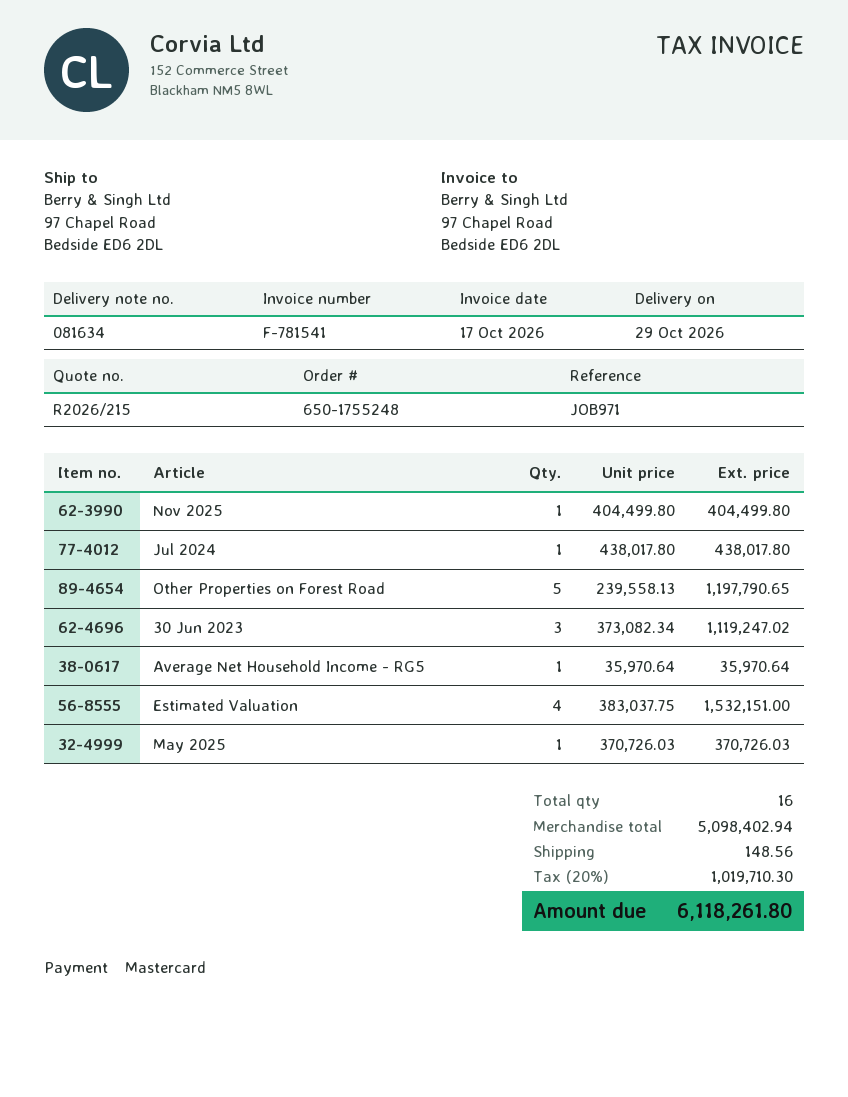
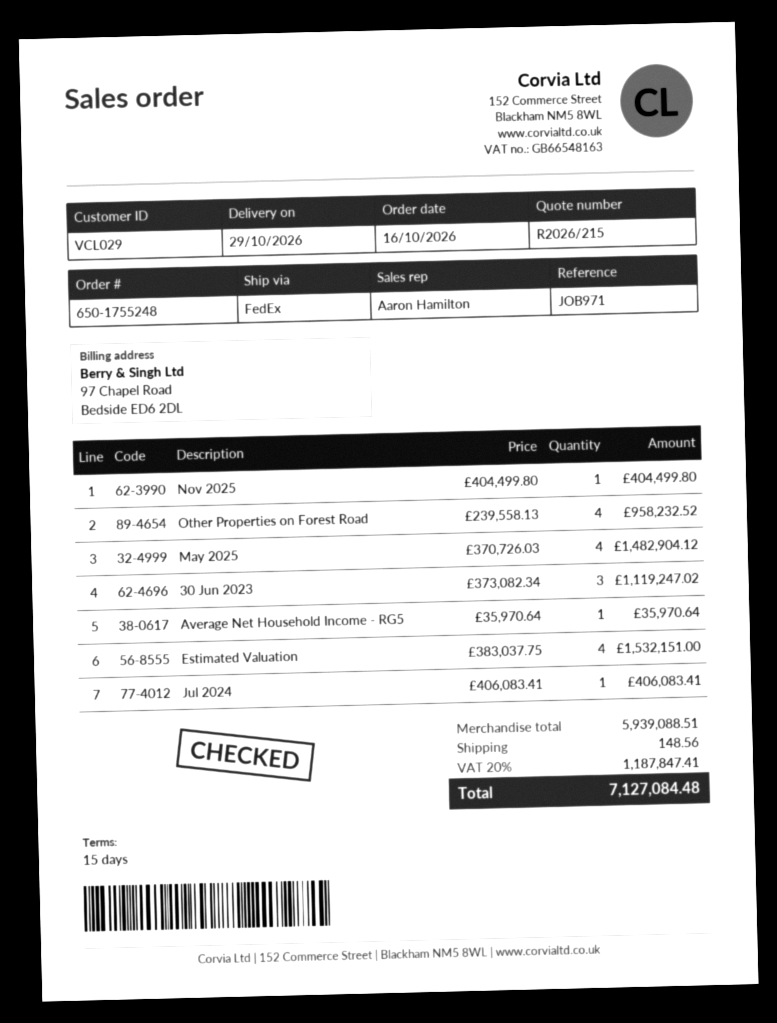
Jul 2024: 1 x 438017.80 = 438017.80 -> 1 x 406083.41 = 406083.41
Other Properties on Forest Road: 5 x 239558.13 = 1197790.65 -> 4 x 239558.13 = 958232.52
May 2025: 1 x 370726.03 = 370726.03 -> 4 x 370726.03 = 1482904.12
subtotal: 5098402.94 -> 5939088.51
tax: 20% = 1019710.30 -> 20% = 1187847.41
total: 6118261.80 -> 7127084.48

